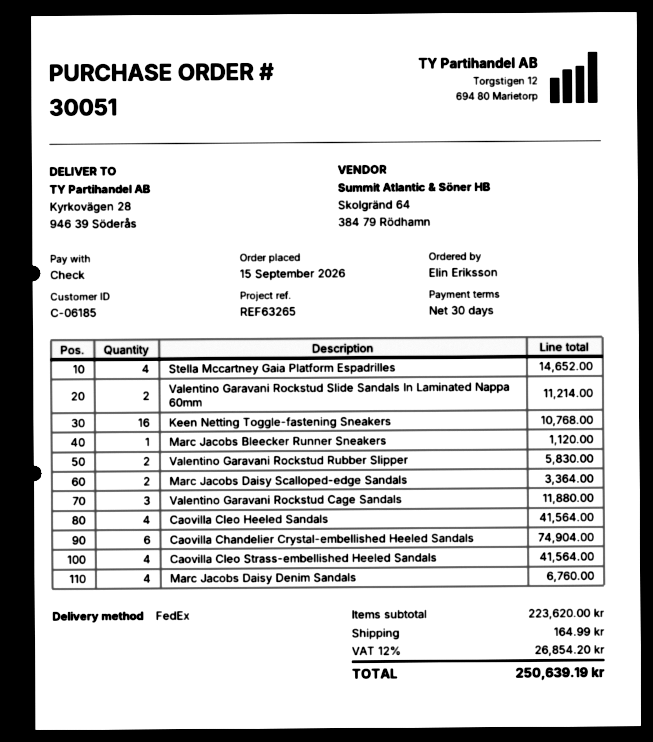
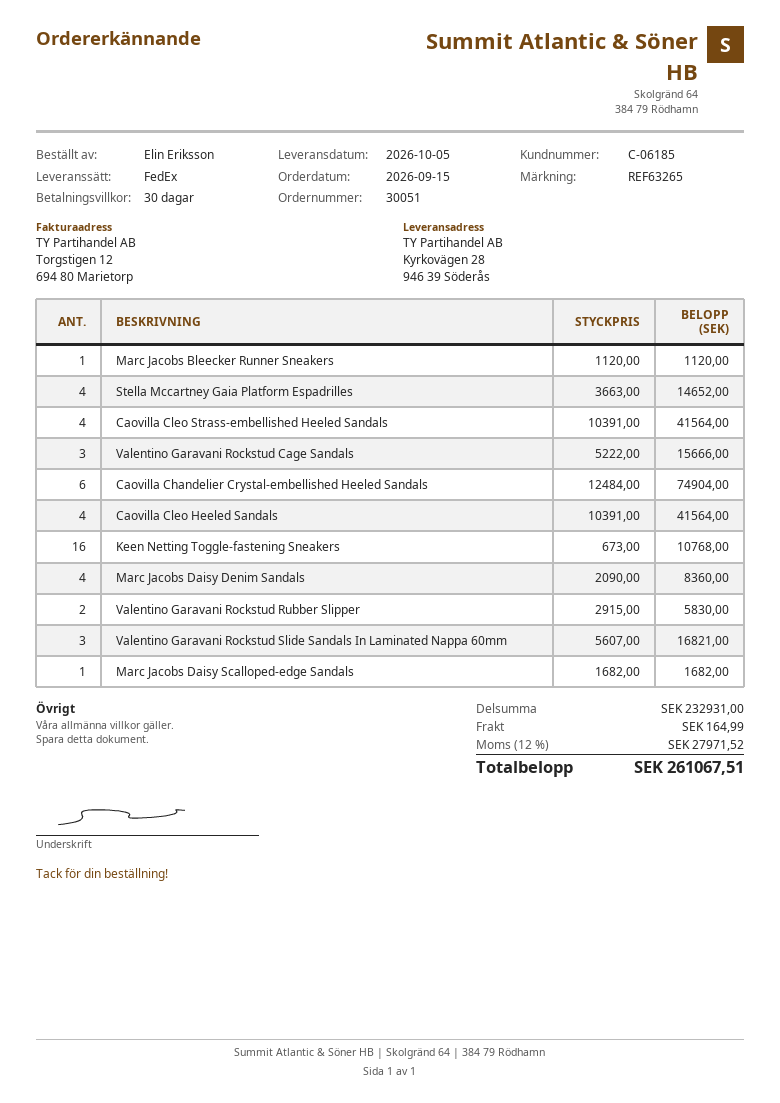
Valentino Garavani Rockstud Slide Sandals In Laminated Nappa 60mm: 2 for 11214.00 -> 3 for 16821.00
Marc Jacobs Daisy Scalloped-edge Sandals: 2 for 3364.00 -> 1 for 1682.00
Valentino Garavani Rockstud Cage Sandals: 3 for 11880.00 -> 3 for 15666.00
Marc Jacobs Daisy Denim Sandals: 4 for 6760.00 -> 4 for 8360.00
subtotal: 223620.00 -> 232931.00
tax: 12% = 26854.20 -> 12% = 27971.52
total: 250639.19 -> 261067.51

